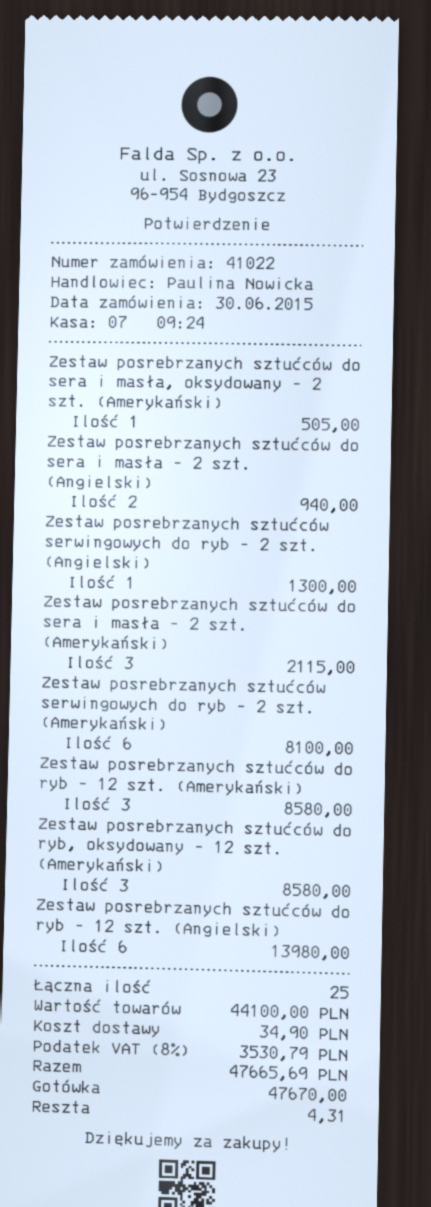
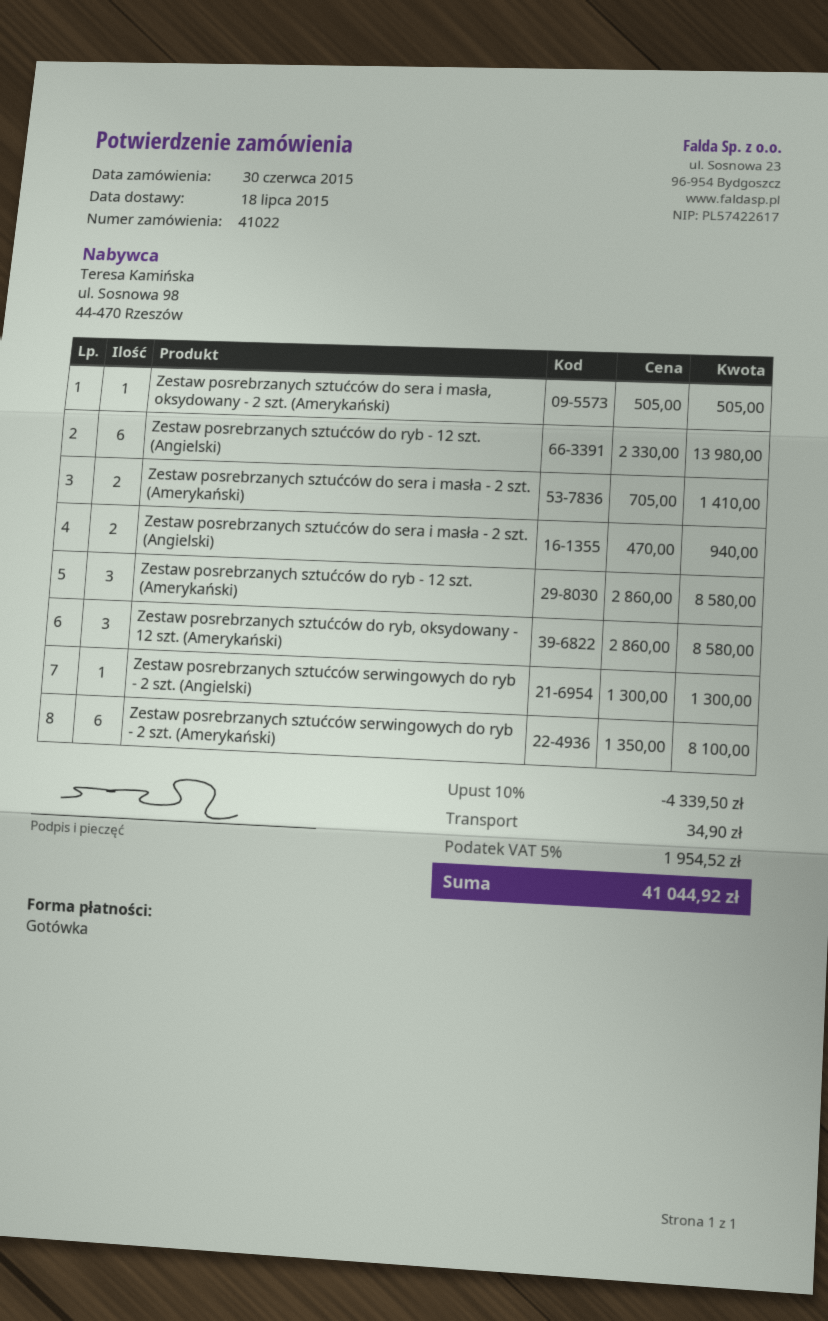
Zestaw posrebrzanych sztućców do sera i masła - 2 szt. (Amerykański): 3 for 2115.00 -> 2 for 1410.00
discount: none -> 10% = 4339.50
tax: 8% = 3530.79 -> 5% = 1954.52
total: 47665.69 -> 41044.92

